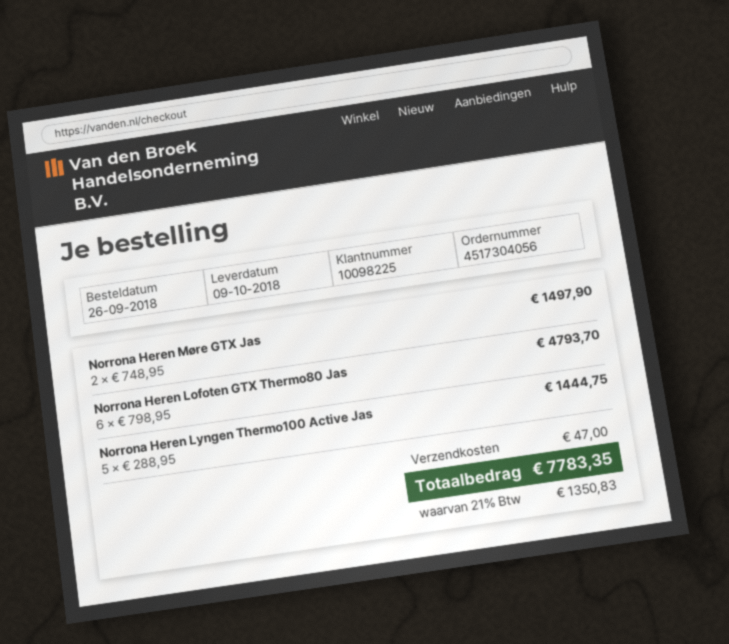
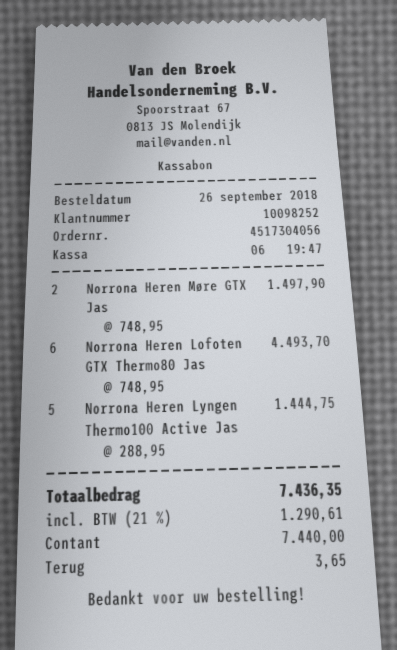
customer number: 10098225 -> 10098252
Norrona Heren Lofoten GTX Thermo80 Jas: 6 x 798.95 = 4793.70 -> 6 x 748.95 = 4493.70
shipping: 47.00 -> none
tax: 21% = 1350.83 -> 21% = 1290.61
total: 7783.35 -> 7436.35

